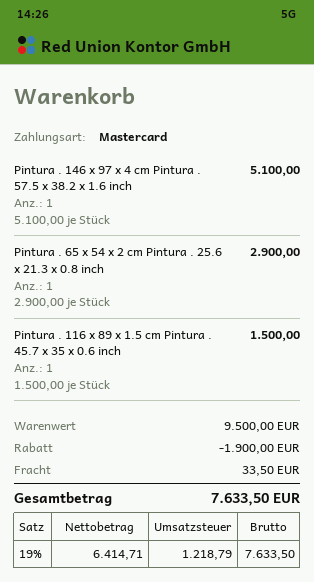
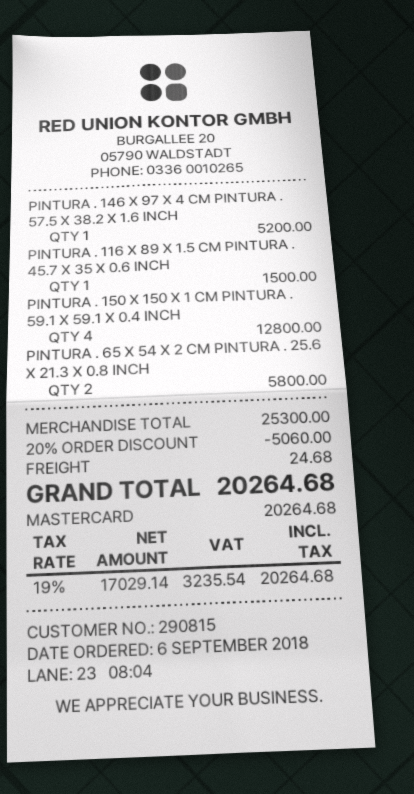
Pintura . 146 x 97 x 4 cm Pintura . 57.5 x 38.2 x 1.6 inch: 1 for 5100.00 -> 1 for 5200.00
Pintura . 65 x 54 x 2 cm Pintura . 25.6 x 21.3 x 0.8 inch: 1 for 2900.00 -> 2 for 5800.00
PINTURA . 150 X 150 X 1 CM PINTURA . 59.1 X 59.1 X 0.4 INCH: none -> 4 for 12800.00
subtotal: 9500.00 -> 25300.00
discount: 1900.00 -> 5060.00
shipping: 33.50 -> 24.68
net: 6414.71 -> 17029.14
tax: 19% = 1218.79 -> 19% = 3235.54
total: 7633.50 -> 20264.68

